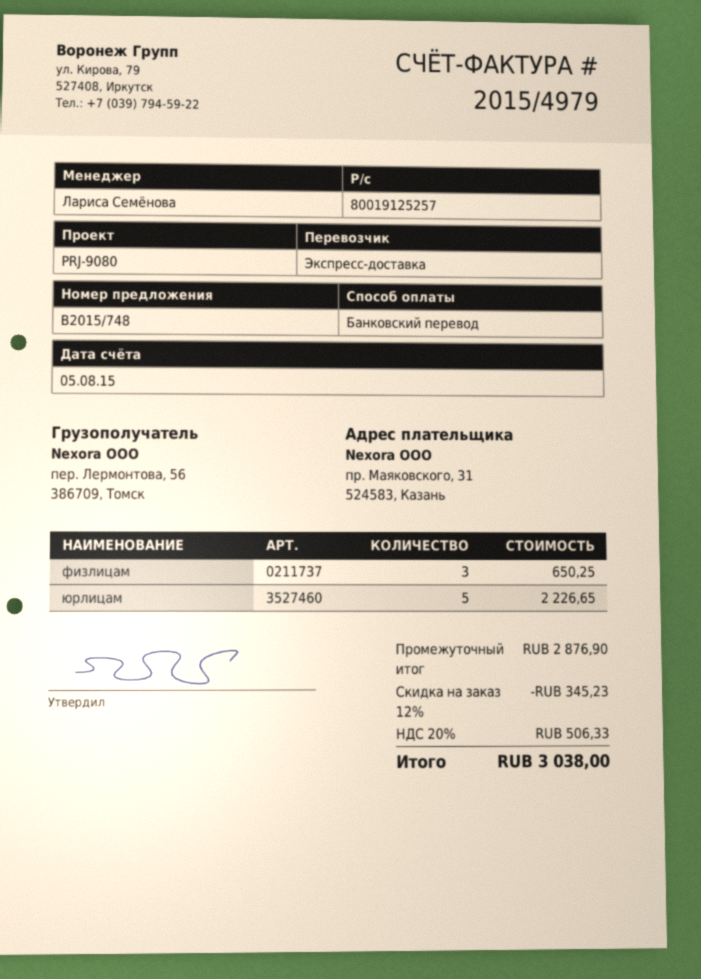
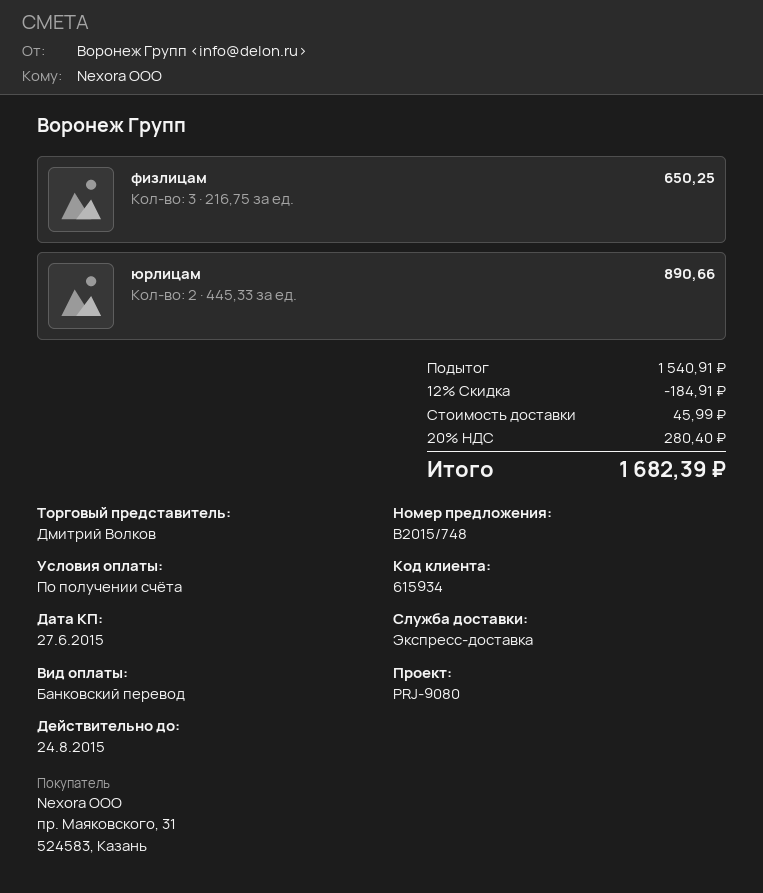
sales rep: Лариса Семёнова -> Дмитрий Волков
юрлицам: 5 for 2226.65 -> 2 for 890.66
subtotal: 2876.90 -> 1540.91
discount: 12% = 345.23 -> 12% = 184.91
shipping: none -> 45.99
tax: 20% = 506.33 -> 20% = 280.40
total: 3038.00 -> 1682.39

